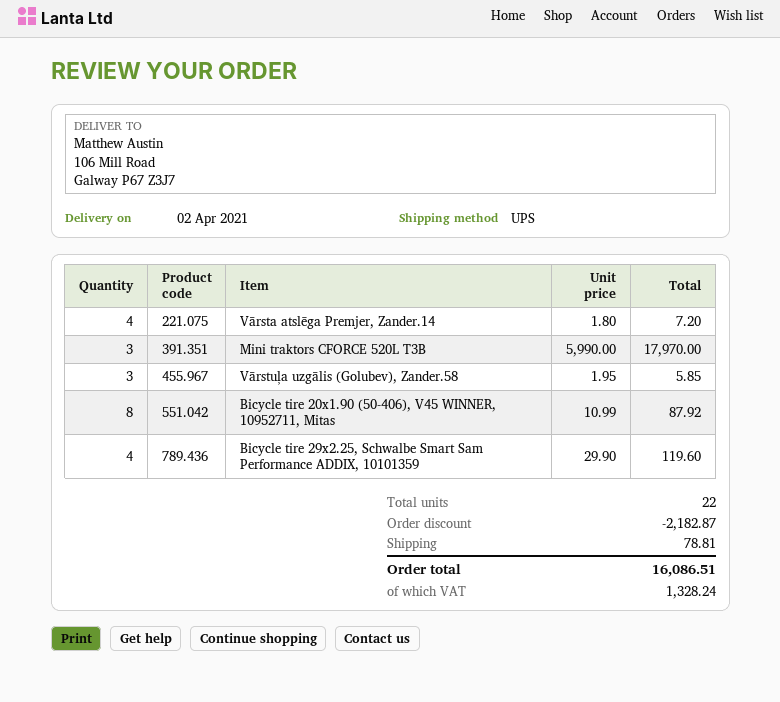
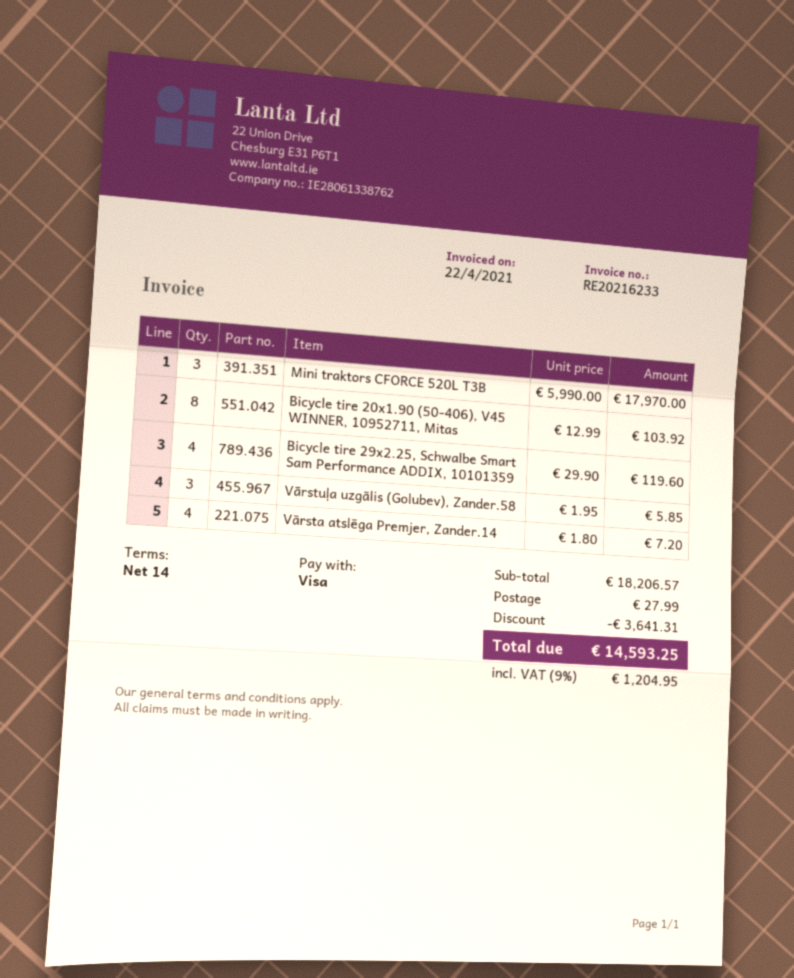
Bicycle tire 20x1.90 (50-406), V45 WINNER, 10952711, Mitas: 8 x 10.99 = 87.92 -> 8 x 12.99 = 103.92
discount: 2182.87 -> 3641.31
shipping: 78.81 -> 27.99
tax: 1328.24 -> 1204.95
total: 16086.51 -> 14593.25

